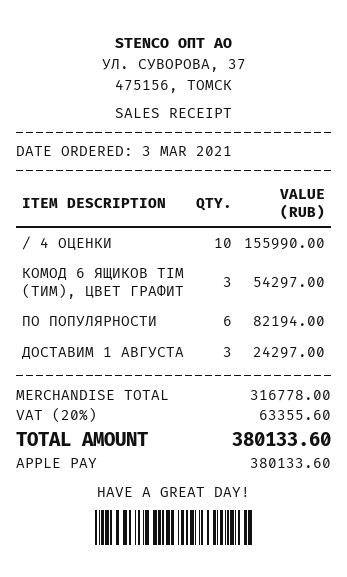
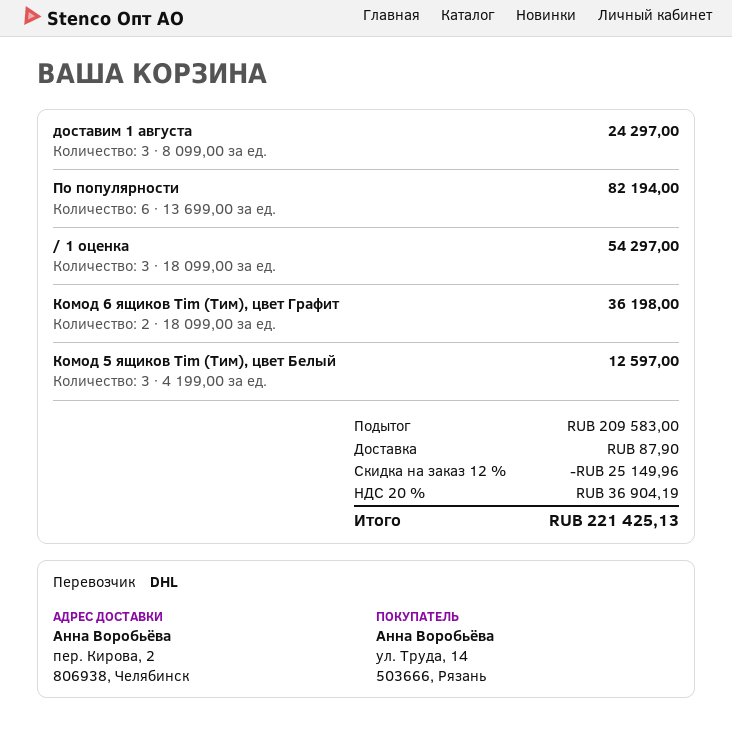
/ 4 ОЦЕНКИ: 10 for 155990.00 -> none
КОМОД 6 ЯЩИКОВ TIM (ТИМ), ЦВЕТ ГРАФИТ: 3 for 54297.00 -> 2 for 36198.00
/ 1 оценка: none -> 3 for 54297.00
Комод 5 ящиков Tim (Тим), цвет Белый: none -> 3 for 12597.00
subtotal: 316778.00 -> 209583.00
discount: none -> 12% = 25149.96
shipping: none -> 87.90
tax: 20% = 63355.60 -> 20% = 36904.19
total: 380133.60 -> 221425.13

